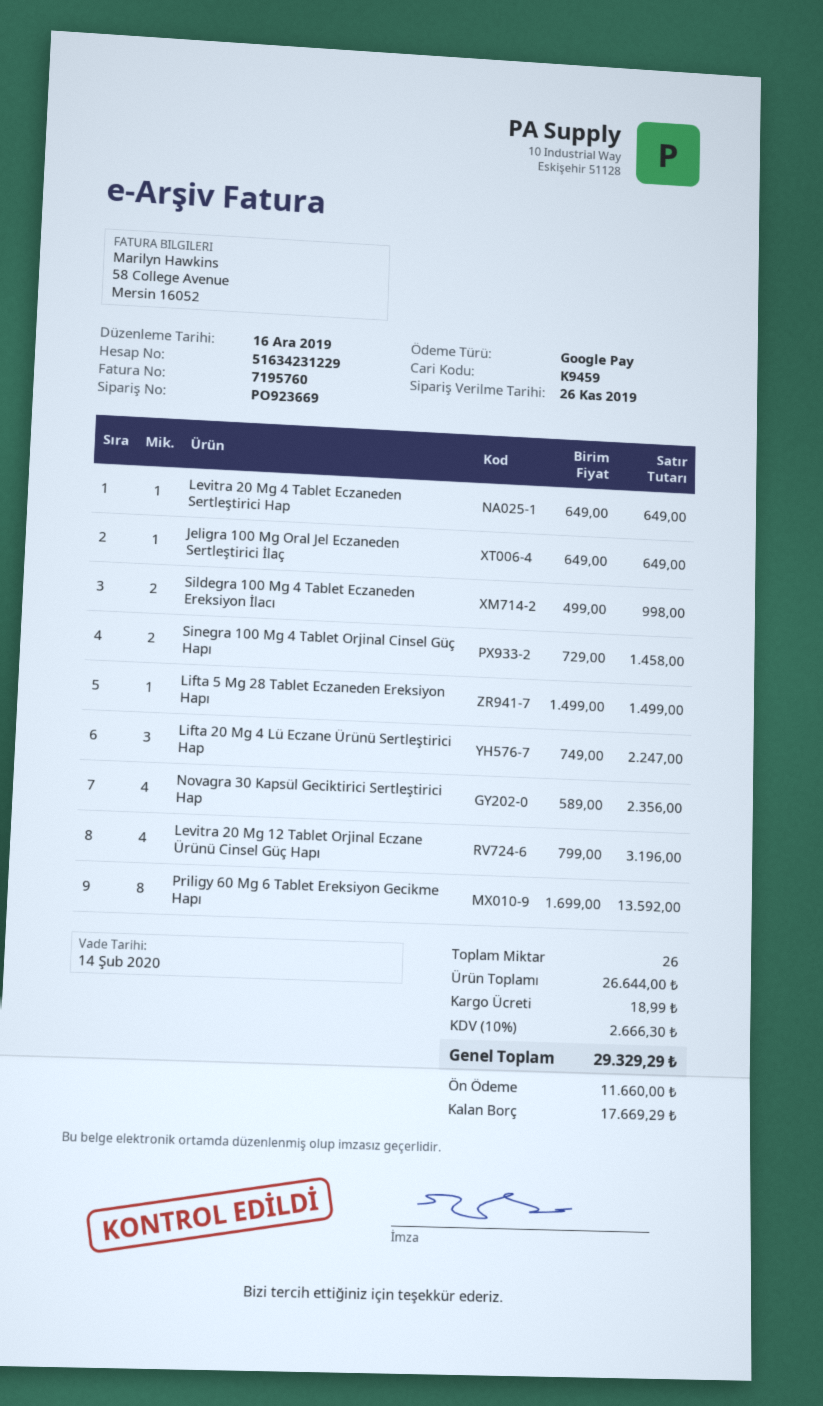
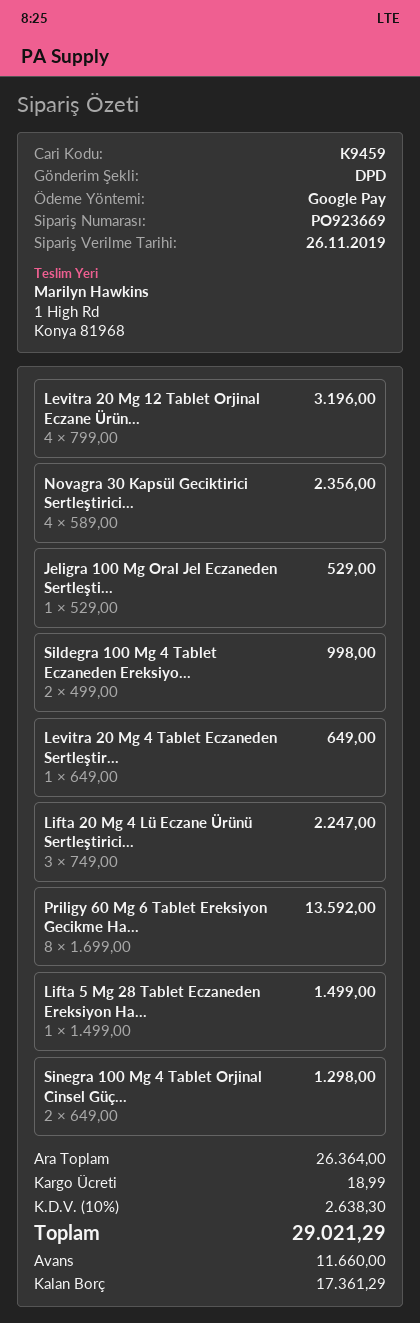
Jeligra 100 Mg Oral Jel Eczaneden Sertleştirici İlaç: 1 x 649.00 = 649.00 -> 1 x 529.00 = 529.00
Sinegra 100 Mg 4 Tablet Orjinal Cinsel Güç Hapı: 2 x 729.00 = 1458.00 -> 2 x 649.00 = 1298.00
subtotal: 26644.00 -> 26364.00
tax: 10% = 2666.30 -> 10% = 2638.30
total: 29329.29 -> 29021.29
balance: 17669.29 -> 17361.29

